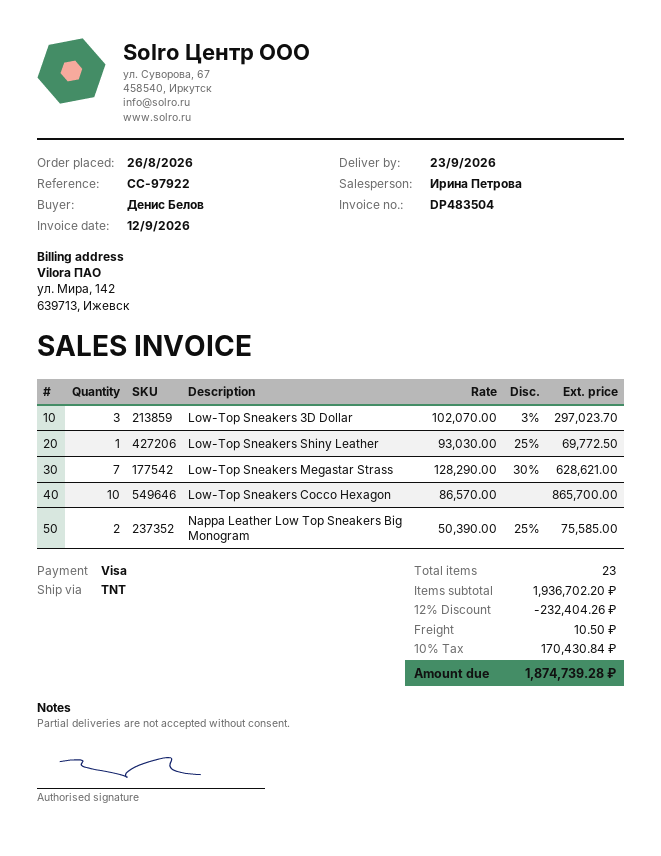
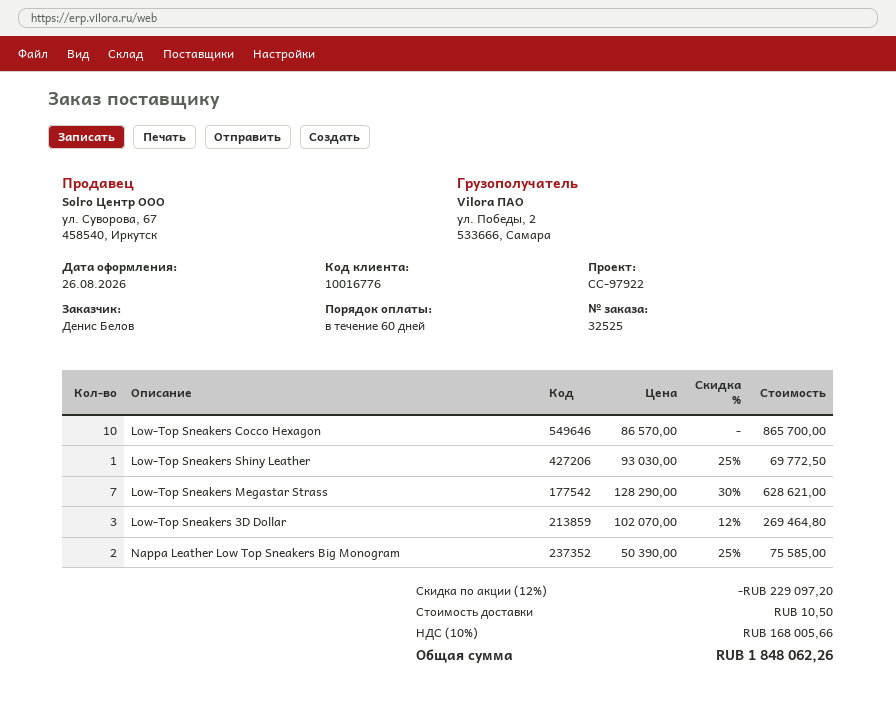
Low-Top Sneakers 3D Dollar: 3 x 102070.00 - 3% = 297023.70 -> 3 x 102070.00 - 12% = 269464.80
discount: 12% = 232404.26 -> 12% = 229097.20
tax: 10% = 170430.84 -> 10% = 168005.66
total: 1874739.28 -> 1848062.26

